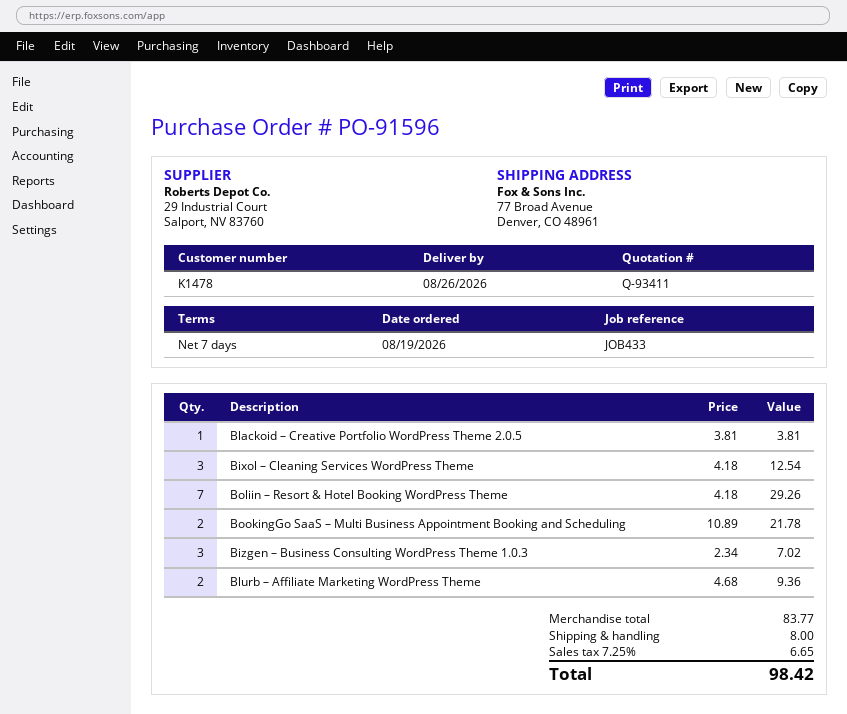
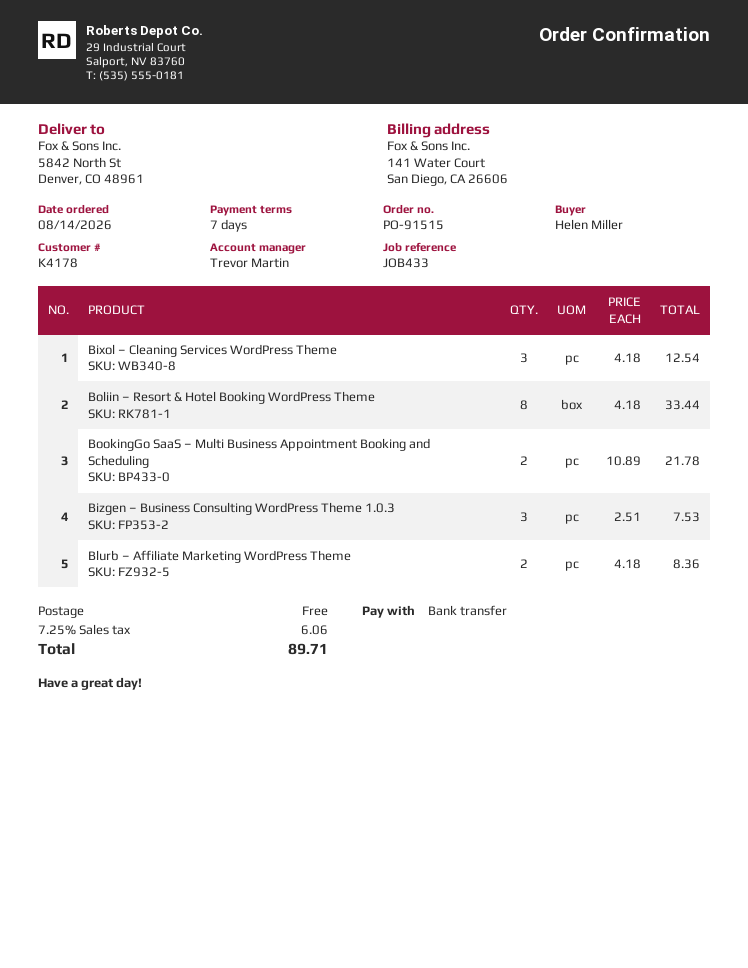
order number: PO-91596 -> PO-91515
order date: 2026-08-19 -> 2026-08-14
customer number: K1478 -> K4178
ship to: 77 Broad Avenue, Denver, CO 48961 -> 5842 North St, Denver, CO 48961
Blackoid – Creative Portfolio WordPress Theme 2.0.5: 1 x 3.81 = 3.81 -> none
Boliin – Resort & Hotel Booking WordPress Theme: 7 x 4.18 = 29.26 -> 8 x 4.18 = 33.44
Bizgen – Business Consulting WordPress Theme 1.0.3: 3 x 2.34 = 7.02 -> 3 x 2.51 = 7.53
Blurb – Affiliate Marketing WordPress Theme: 2 x 4.68 = 9.36 -> 2 x 4.18 = 8.36
shipping: 8.00 -> 0.00
tax: 7.25% = 6.65 -> 7.25% = 6.06
total: 98.42 -> 89.71

